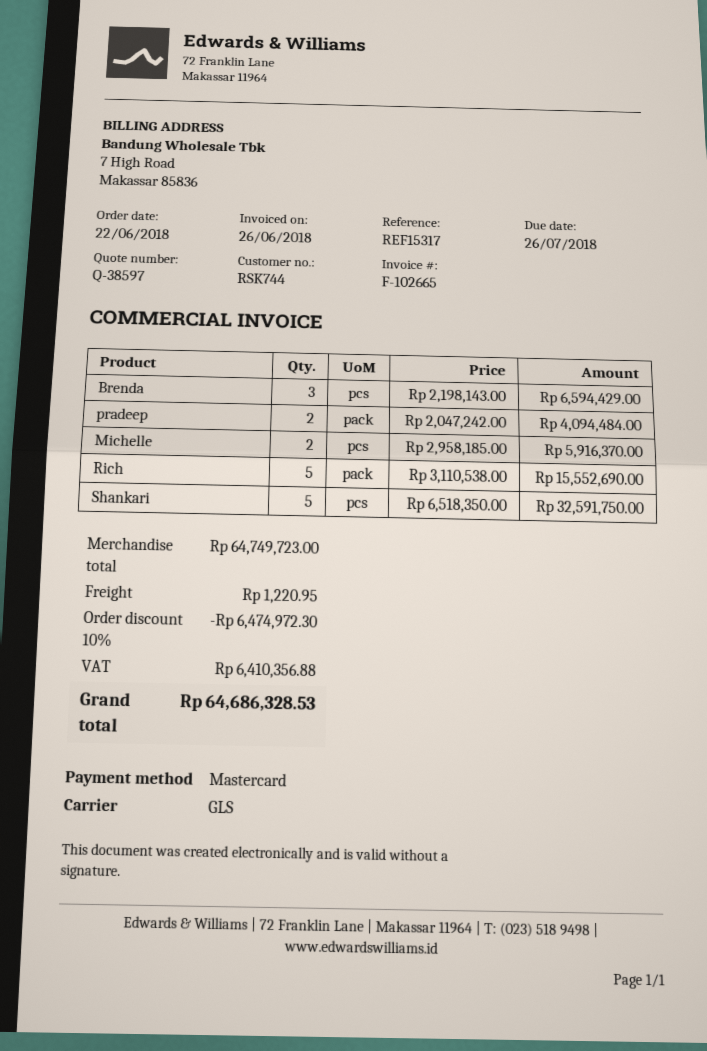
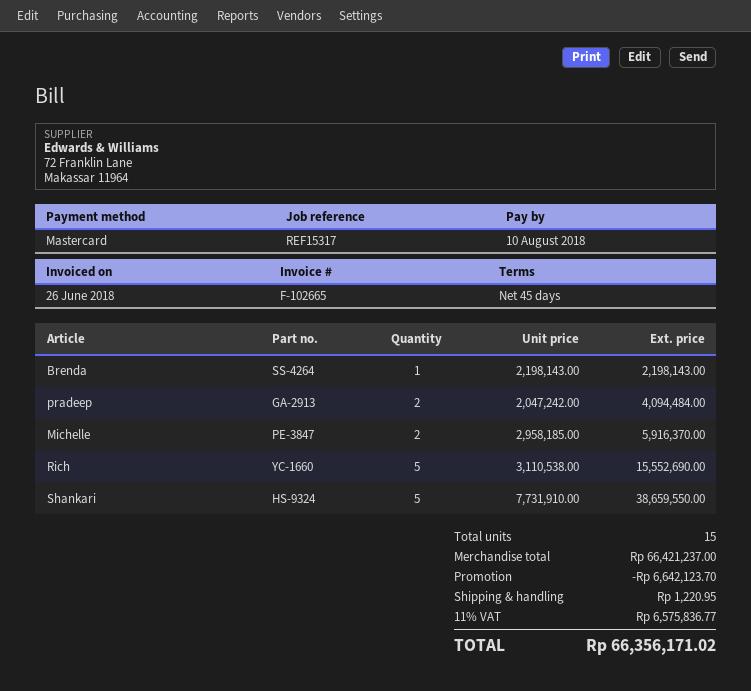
due date: 2018-07-26 -> 2018-08-10
Brenda: 3 x 2198143.00 = 6594429.00 -> 1 x 2198143.00 = 2198143.00
Shankari: 5 x 6518350.00 = 32591750.00 -> 5 x 7731910.00 = 38659550.00
subtotal: 64749723.00 -> 66421237.00
discount: 6474972.30 -> 6642123.70
tax: 6410356.88 -> 6575836.77
total: 64686328.53 -> 66356171.02

